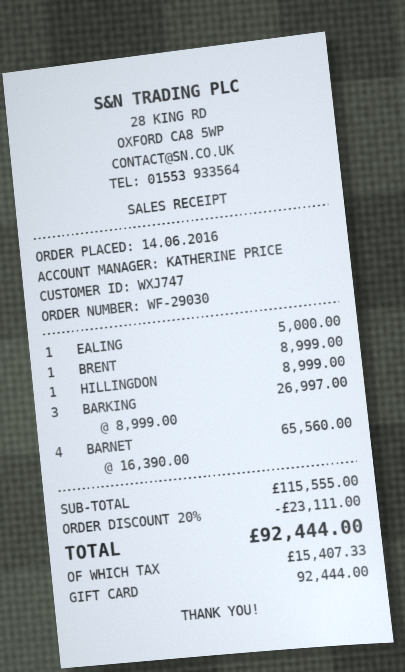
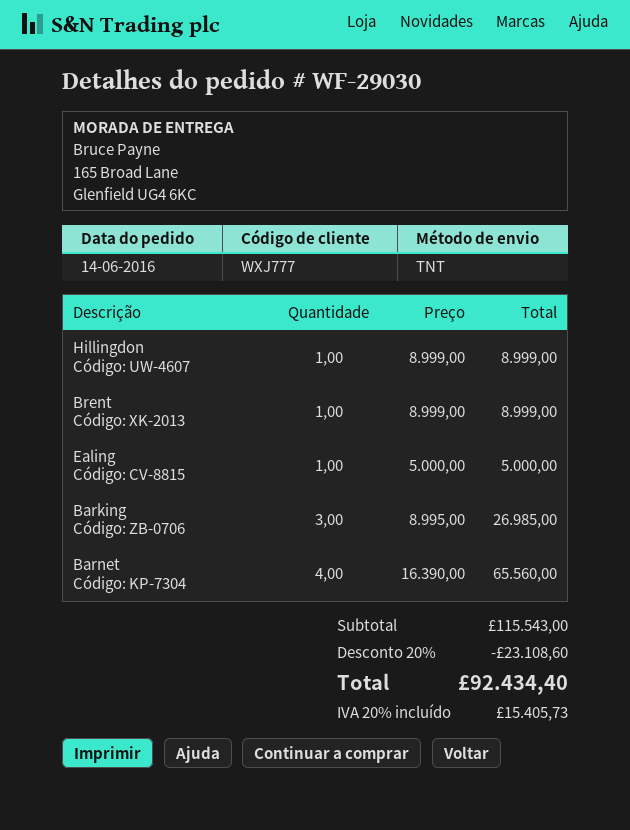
customer number: WXJ747 -> WXJ777
BARKING: 3 x 8999.00 = 26997.00 -> 3 x 8995.00 = 26985.00
subtotal: 115555.00 -> 115543.00
discount: 20% = 23111.00 -> 20% = 23108.60
tax: 15407.33 -> 15405.73
total: 92444.00 -> 92434.40

